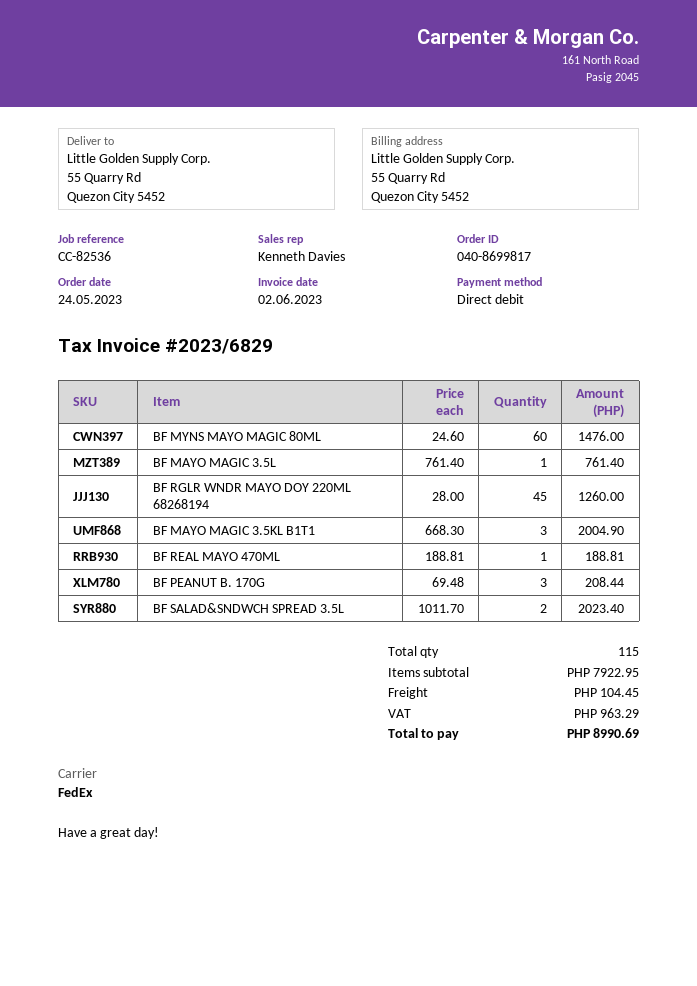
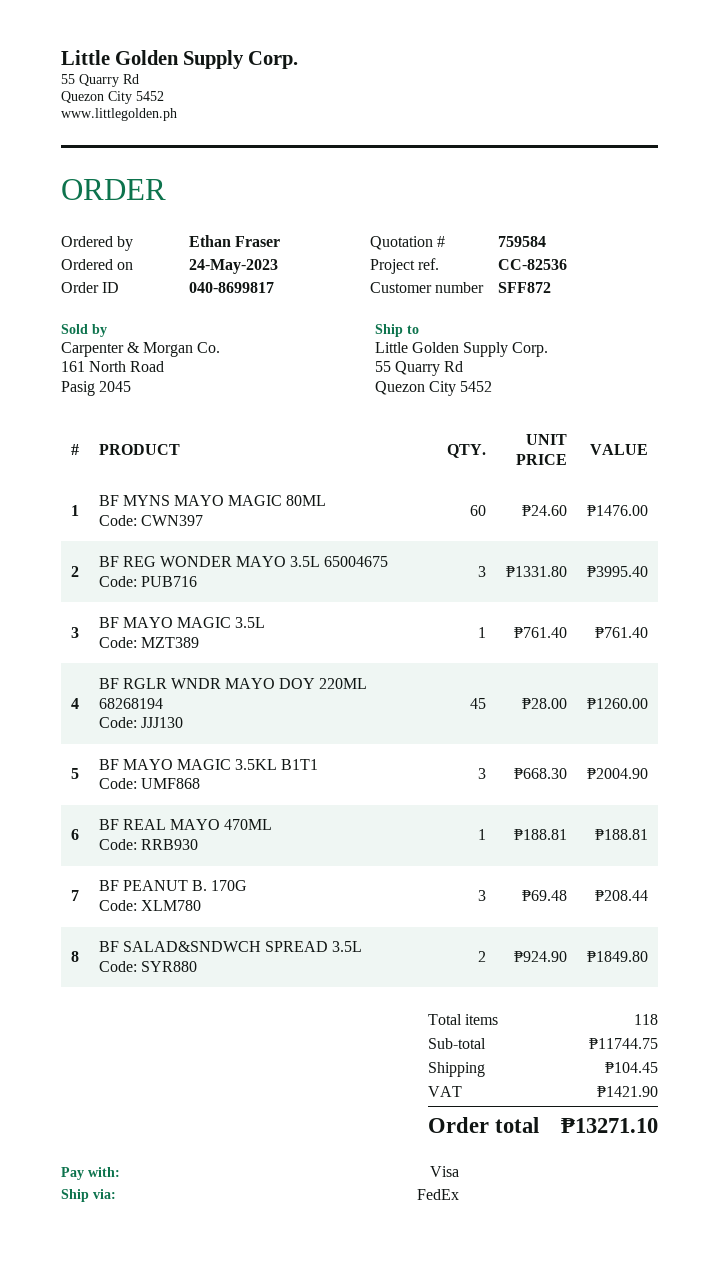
payment method: direct debit -> Visa
BF SALAD&SNDWCH SPREAD 3.5L: 2 x 1011.70 = 2023.40 -> 2 x 924.90 = 1849.80
BF REG WONDER MAYO 3.5L 65004675: none -> 3 x 1331.80 = 3995.40
total quantity: 115 -> 118
subtotal: 7922.95 -> 11744.75
tax: 963.29 -> 1421.90
total: 8990.69 -> 13271.10

